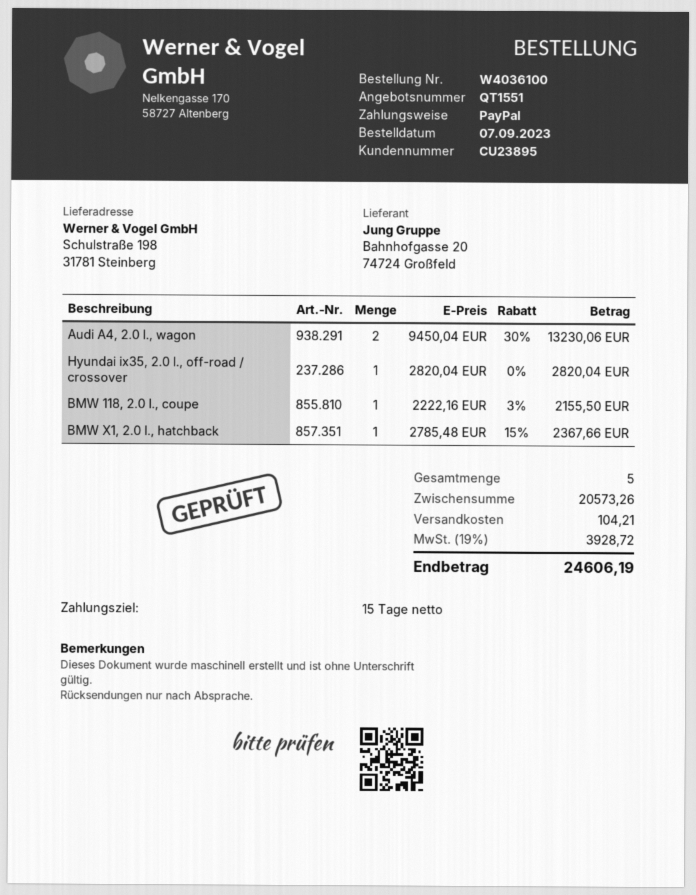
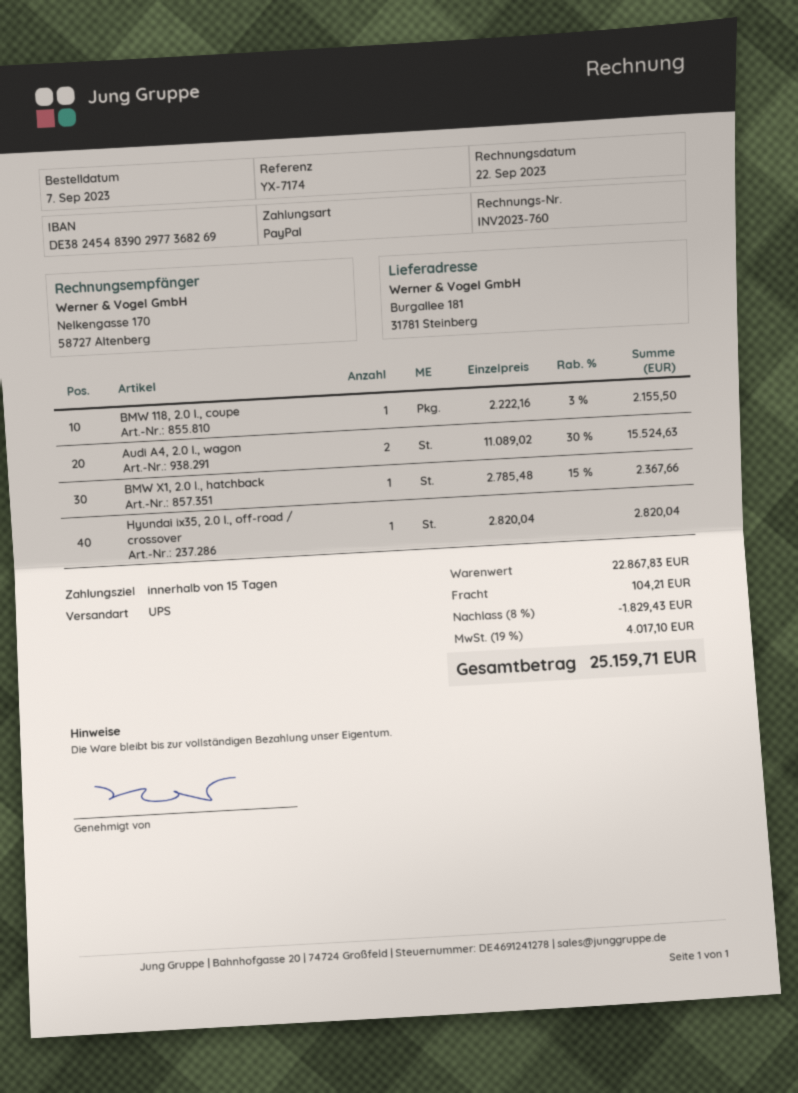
ship to: Schulstraße 198, 31781 Steinberg -> Burgallee 181, 31781 Steinberg
Audi A4, 2.0 l., wagon: 2 x 9450.04 - 30% = 13230.06 -> 2 x 11089.02 - 30% = 15524.63
subtotal: 20573.26 -> 22867.83
discount: none -> 8% = 1829.43
tax: 19% = 3928.72 -> 19% = 4017.10
total: 24606.19 -> 25159.71

